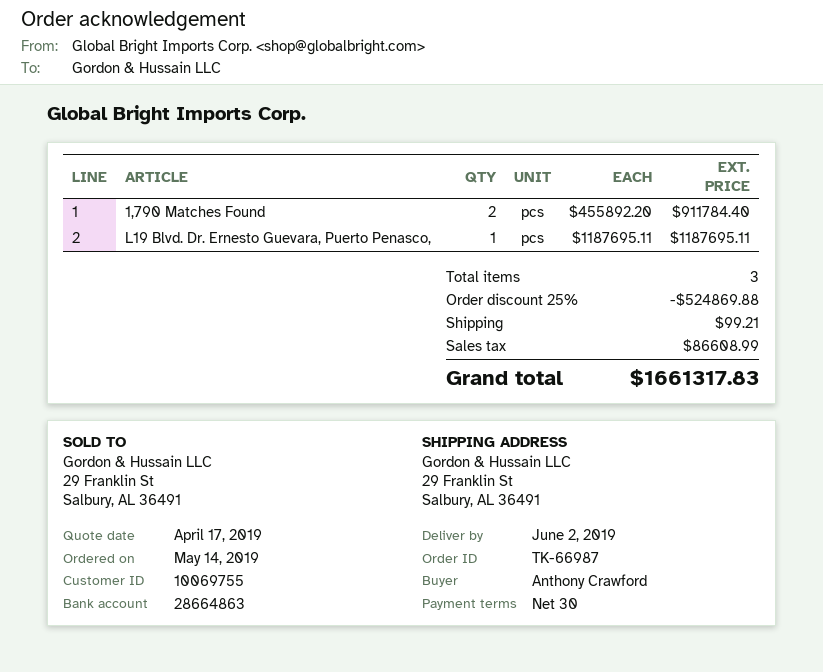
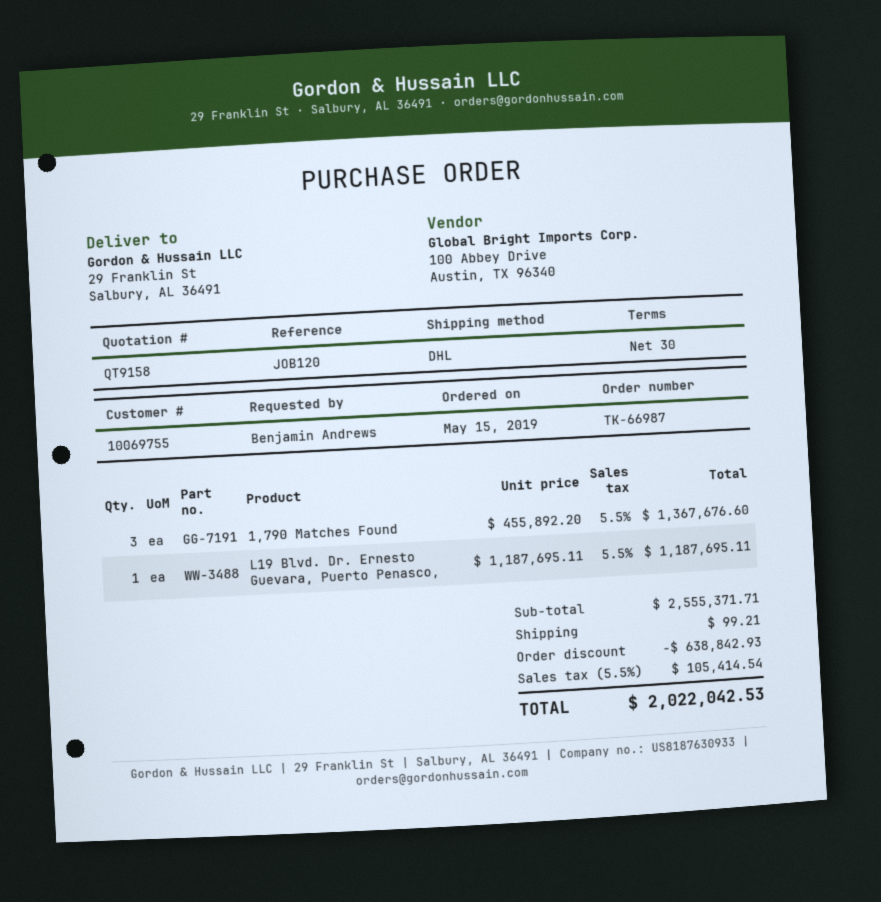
order date: 2019-05-14 -> 2019-05-15
ordered by: Anthony Crawford -> Benjamin Andrews
1,790 Matches Found: 2 x 455892.20 = 911784.40 -> 3 x 455892.20 = 1367676.60
discount: 524869.88 -> 638842.93
tax: 86608.99 -> 105414.54
total: 1661317.83 -> 2022042.53

